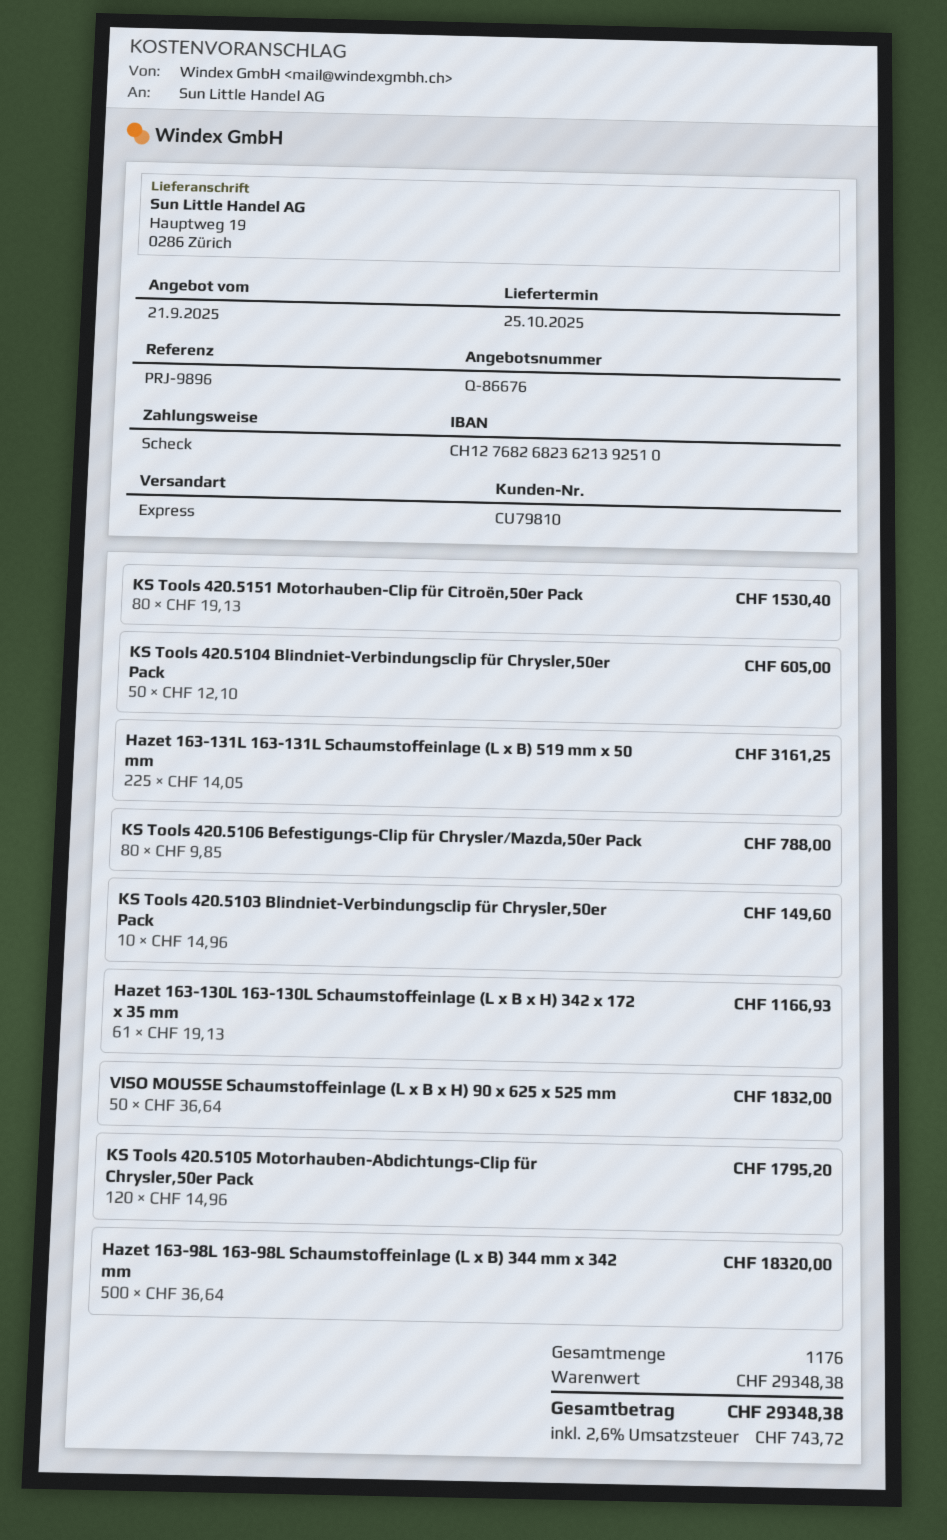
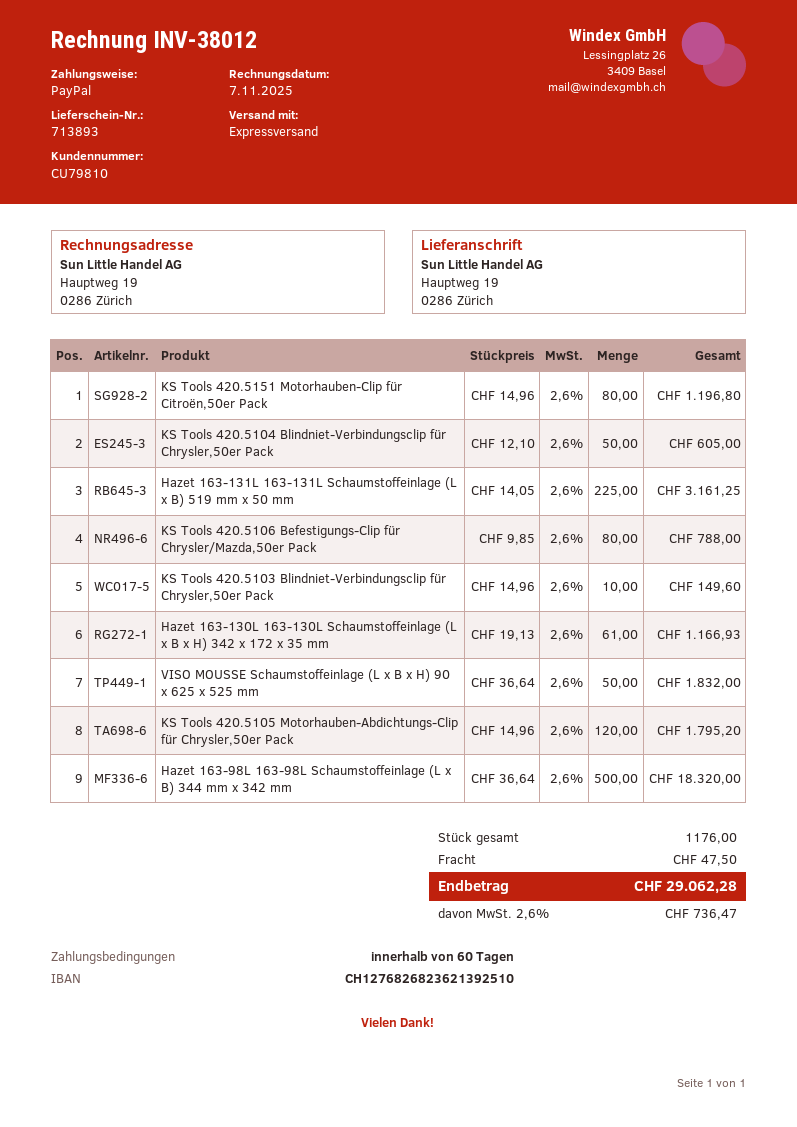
payment method: cheque -> PayPal
KS Tools 420.5151 Motorhauben-Clip für Citroën,50er Pack: 80 x 19.13 = 1530.40 -> 80 x 14.96 = 1196.80
shipping: none -> 47.50
tax: 2.6% = 743.72 -> 2.6% = 736.47
total: 29348.38 -> 29062.28

